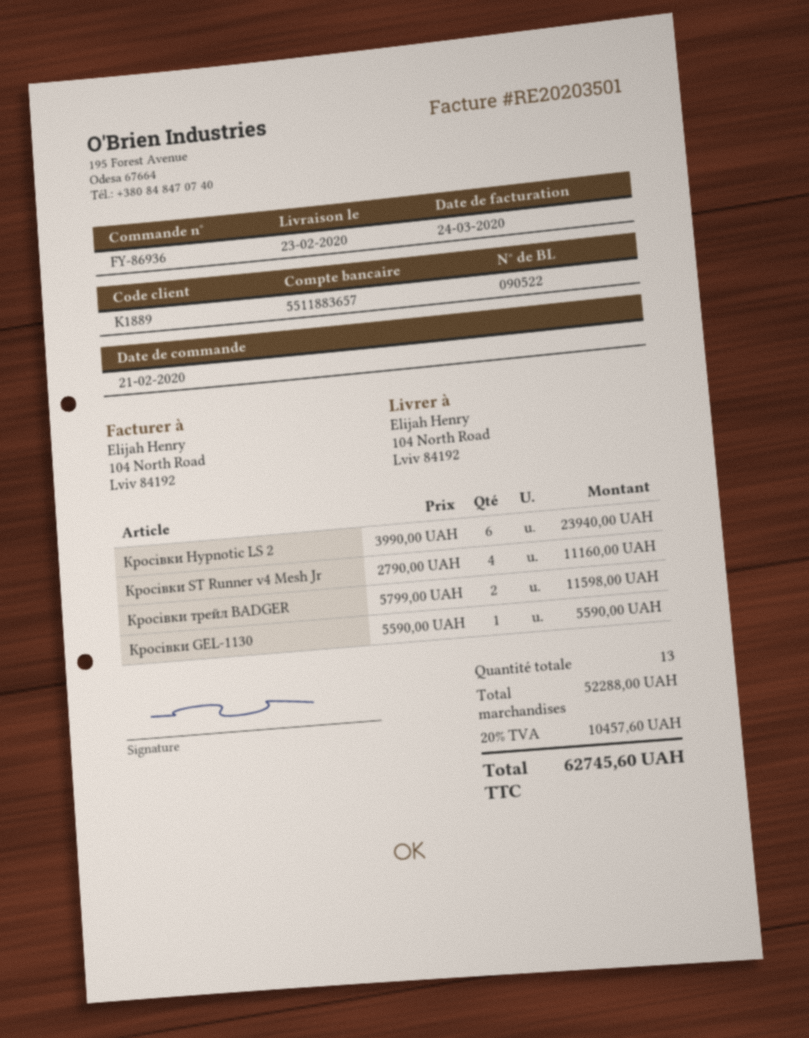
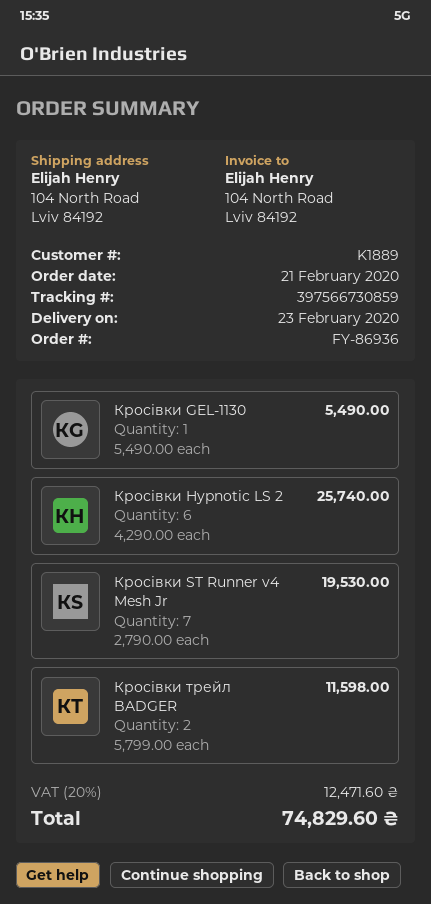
Кросівки Hypnotic LS 2: 6 x 3990.00 = 23940.00 -> 6 x 4290.00 = 25740.00
Кросівки ST Runner v4 Mesh Jr: 4 x 2790.00 = 11160.00 -> 7 x 2790.00 = 19530.00
Кросівки GEL-1130: 1 x 5590.00 = 5590.00 -> 1 x 5490.00 = 5490.00
tax: 20% = 10457.60 -> 20% = 12471.60
total: 62745.60 -> 74829.60

